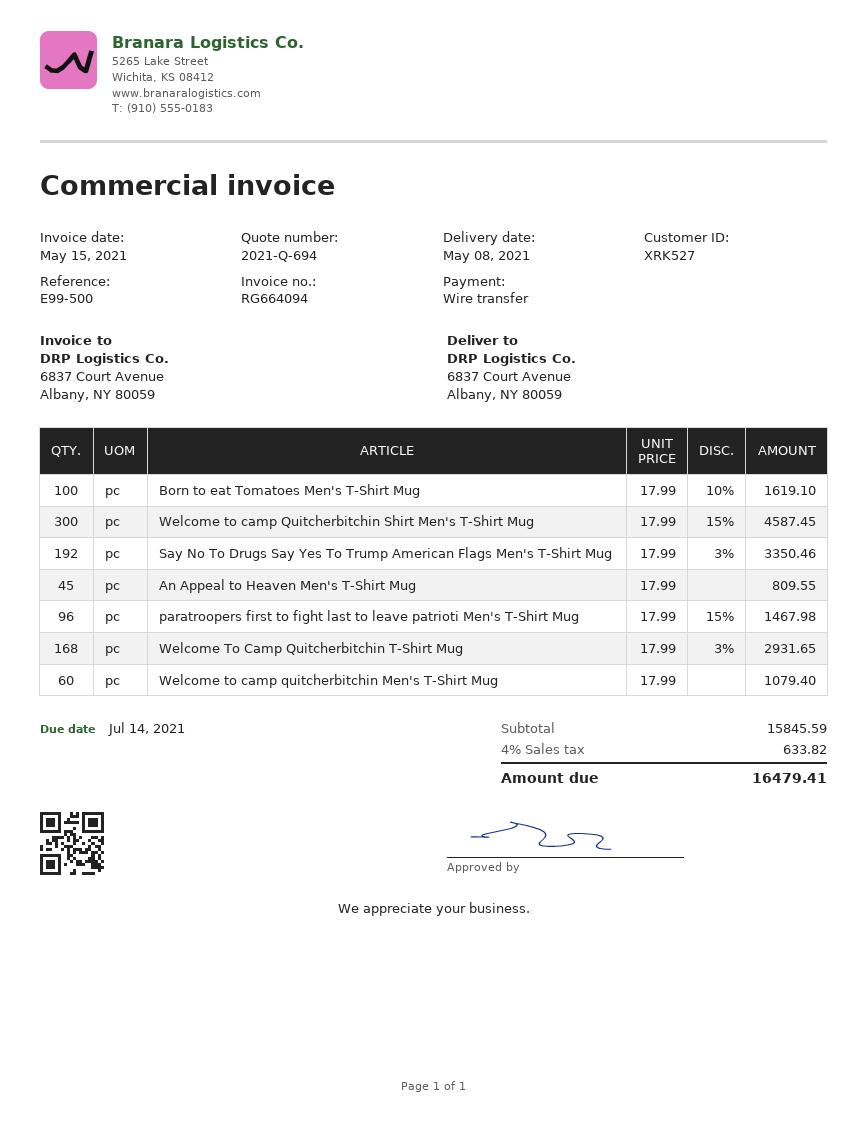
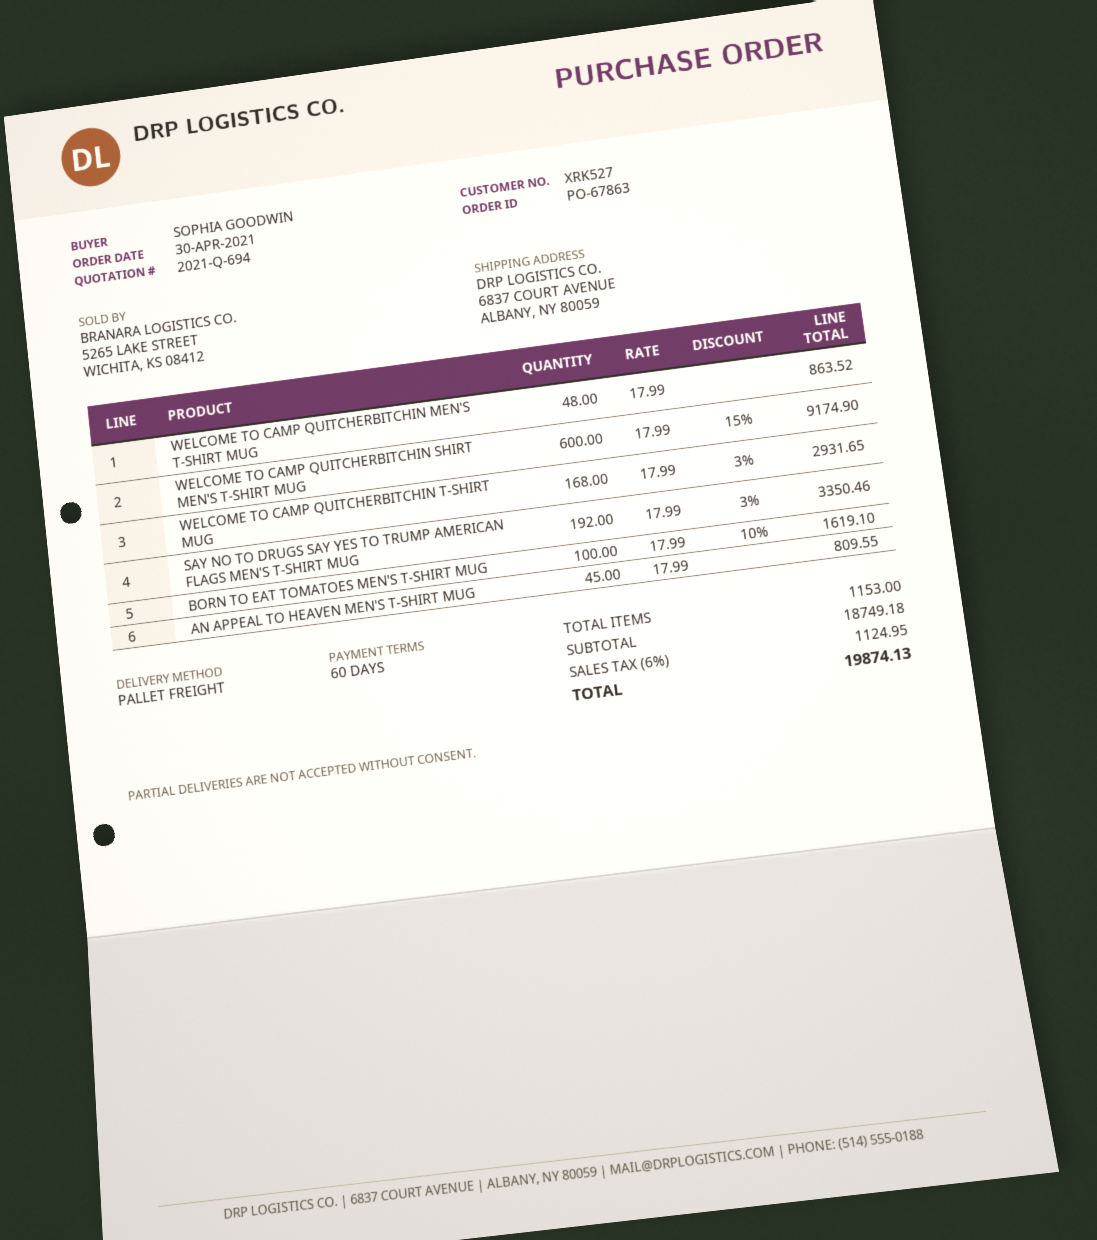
Welcome to camp Quitcherbitchin Shirt Men's T-Shirt Mug: 300 x 17.99 - 15% = 4587.45 -> 600 x 17.99 - 15% = 9174.90
paratroopers first to fight last to leave patrioti Men's T-Shirt Mug: 96 x 17.99 - 15% = 1467.98 -> none
Welcome to camp quitcherbitchin Men's T-Shirt Mug: 60 x 17.99 = 1079.40 -> 48 x 17.99 = 863.52
subtotal: 15845.59 -> 18749.18
tax: 4% = 633.82 -> 6% = 1124.95
total: 16479.41 -> 19874.13

